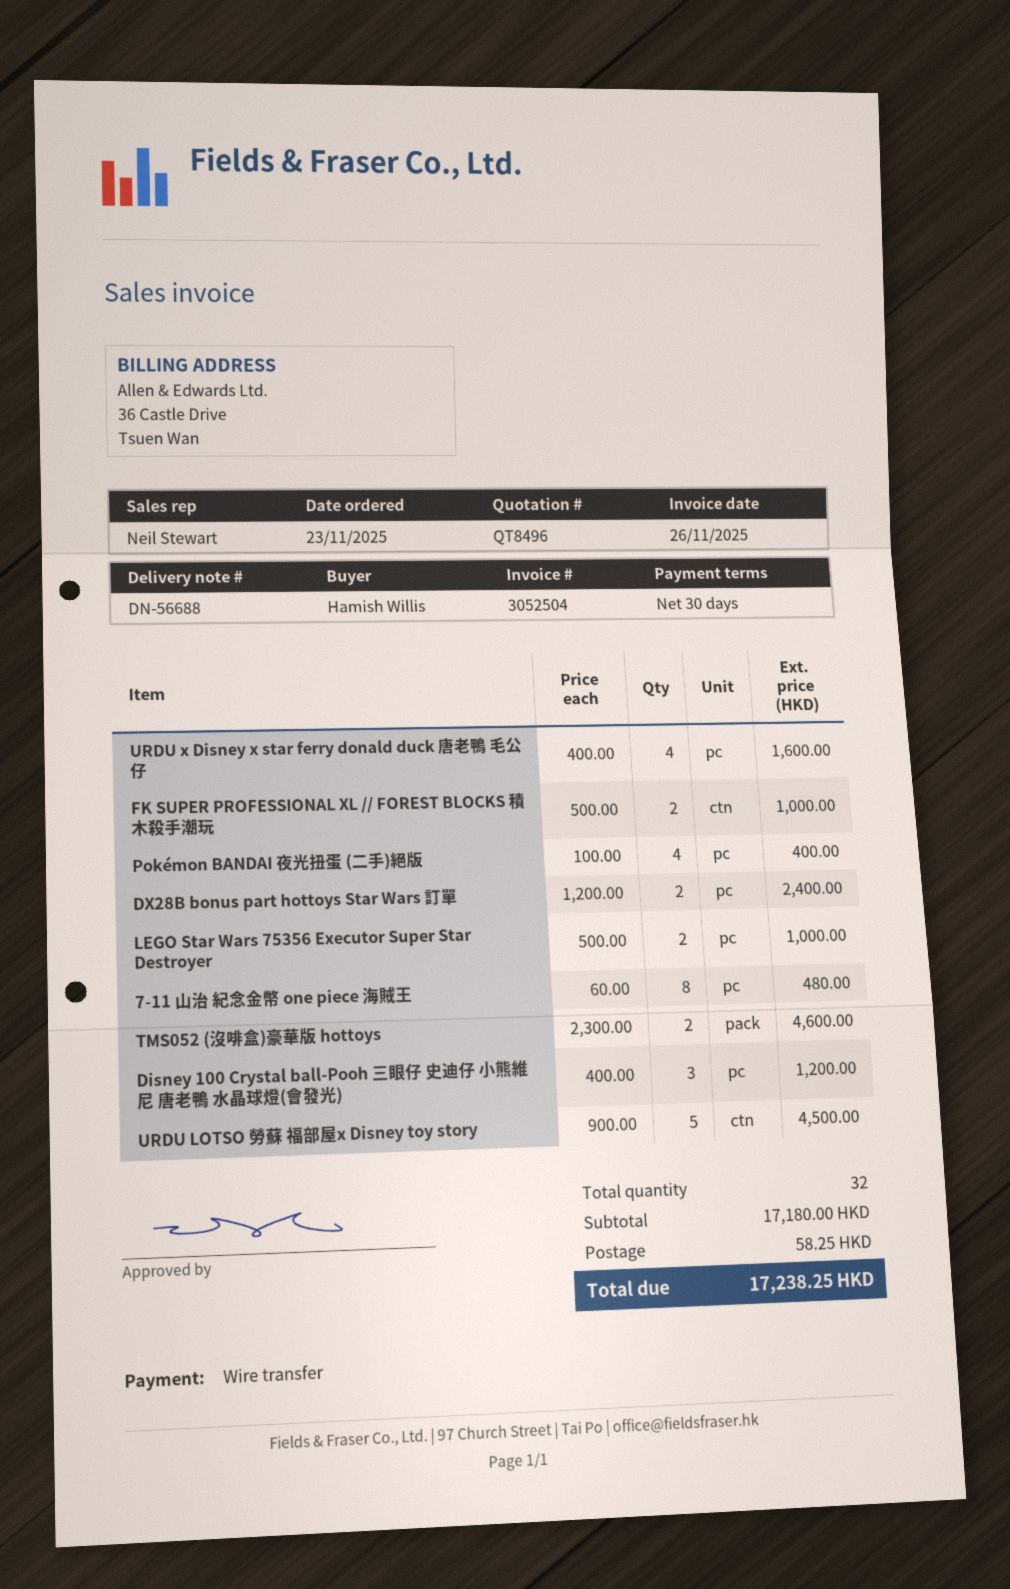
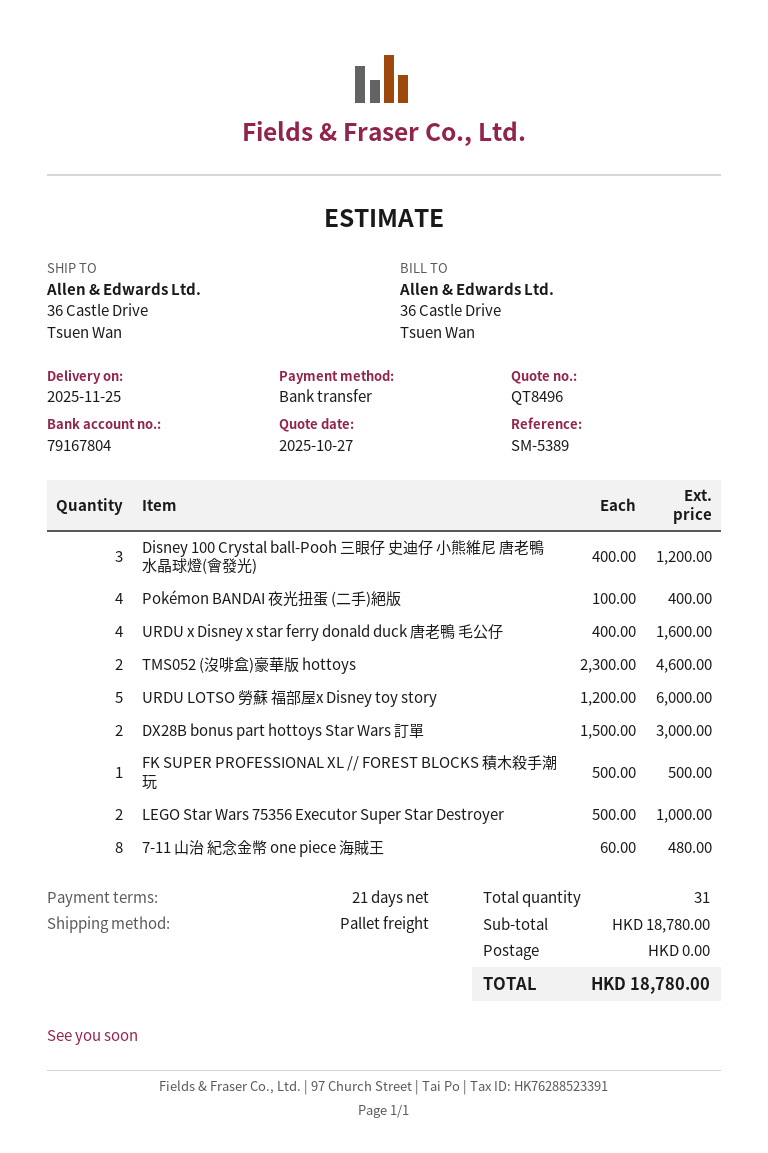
payment terms: 30 days -> 21 days
FK SUPER PROFESSIONAL XL // FOREST BLOCKS 積木殺手潮玩: 2 x 500.00 = 1000.00 -> 1 x 500.00 = 500.00
DX28B bonus part hottoys Star Wars 訂單: 2 x 1200.00 = 2400.00 -> 2 x 1500.00 = 3000.00
URDU LOTSO 勞蘇 福部屋x Disney toy story: 5 x 900.00 = 4500.00 -> 5 x 1200.00 = 6000.00
total quantity: 32 -> 31
subtotal: 17180.00 -> 18780.00
shipping: 58.25 -> 0.00
total: 17238.25 -> 18780.00

